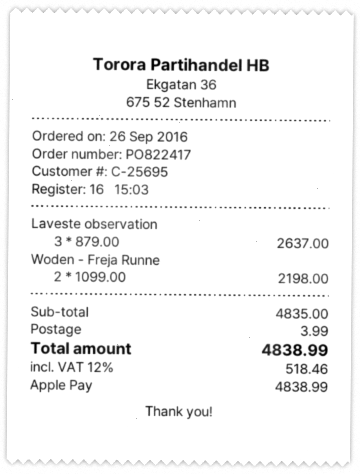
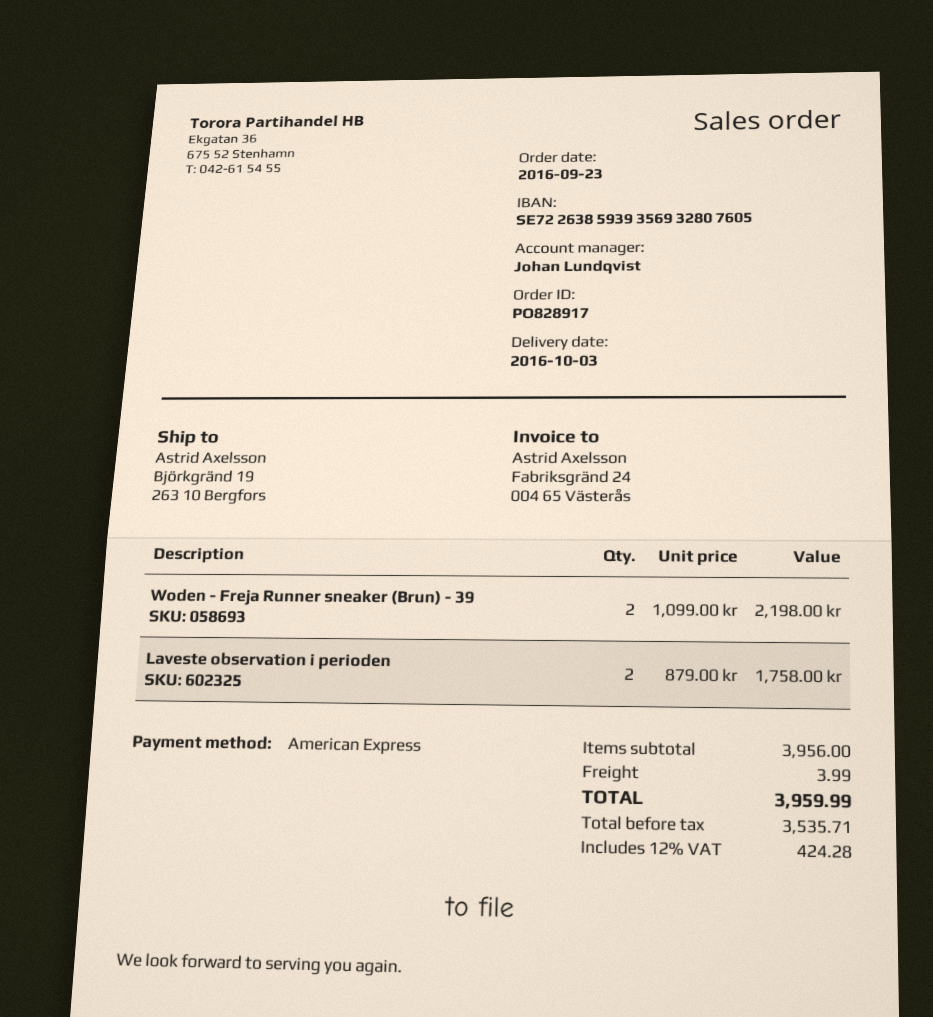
order number: PO822417 -> PO828917
order date: 2016-09-26 -> 2016-09-23
payment method: Apple Pay -> American Express
Laveste observation: 3 x 879.00 = 2637.00 -> 2 x 879.00 = 1758.00
subtotal: 4835.00 -> 3956.00
tax: 12% = 518.46 -> 12% = 424.28
total: 4838.99 -> 3959.99

